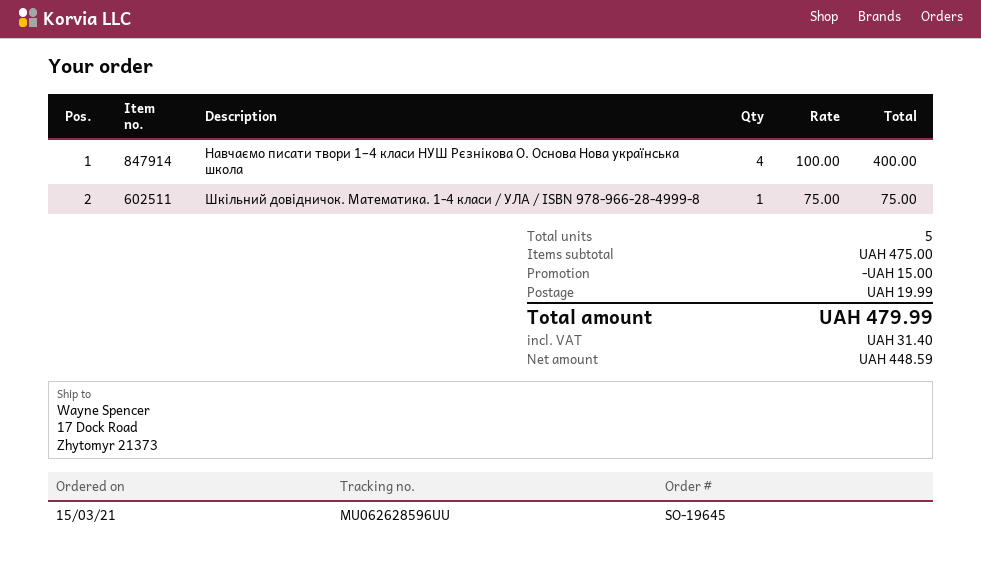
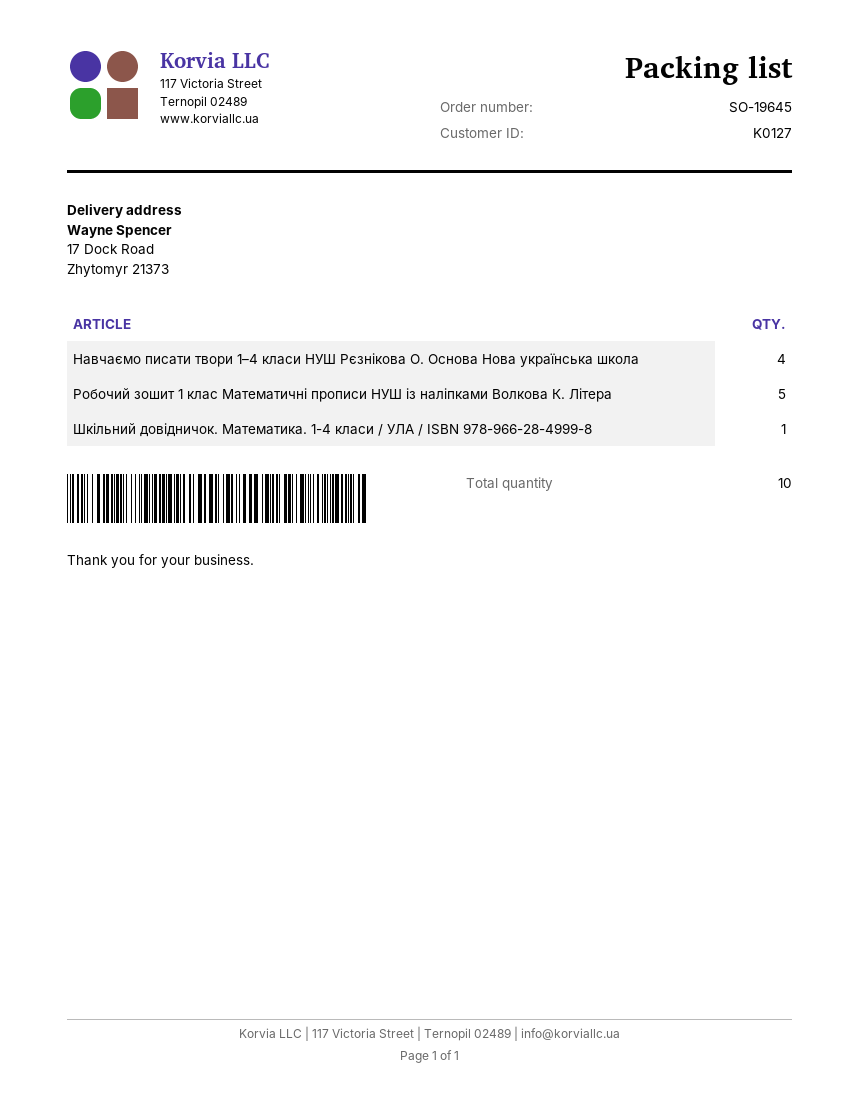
Робочий зошит 1 клас Математичні прописи НУШ із наліпками Волкова К. Літера: none -> 5
total quantity: 5 -> 10

